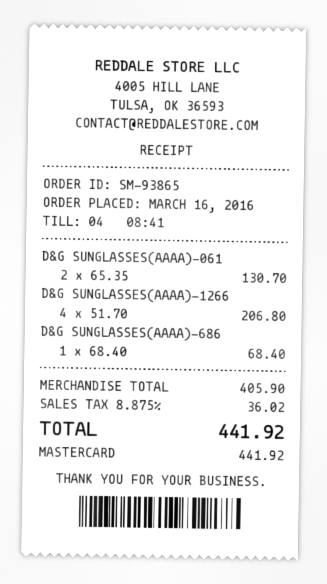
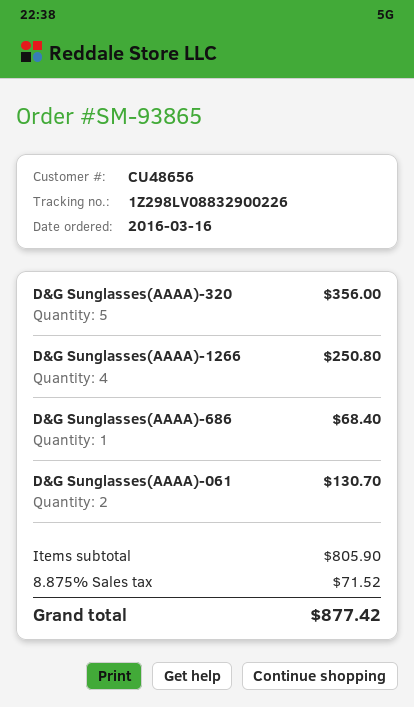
D&G SUNGLASSES(AAAA)-1266: 4 for 206.80 -> 4 for 250.80
D&G Sunglasses(AAAA)-320: none -> 5 for 356.00
subtotal: 405.90 -> 805.90
tax: 8.875% = 36.02 -> 8.875% = 71.52
total: 441.92 -> 877.42

